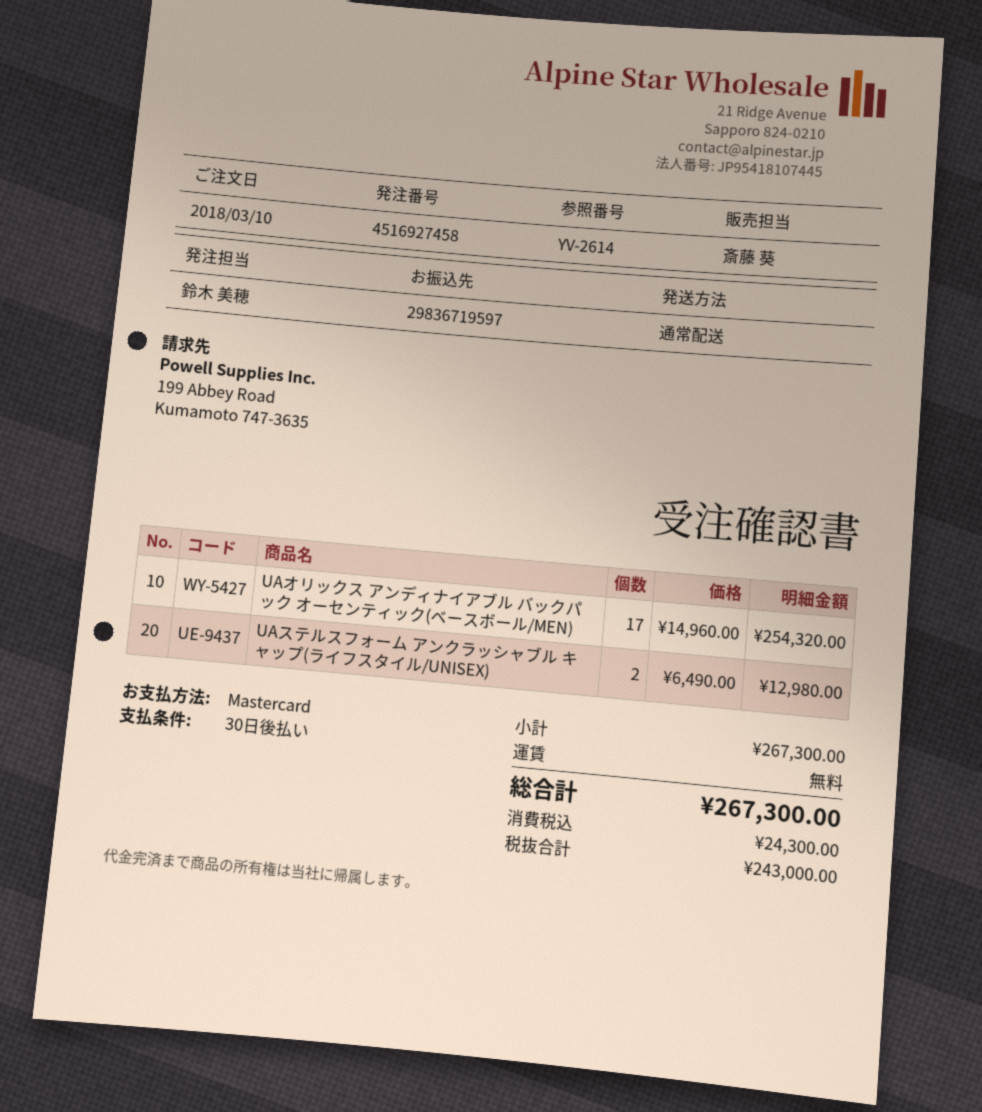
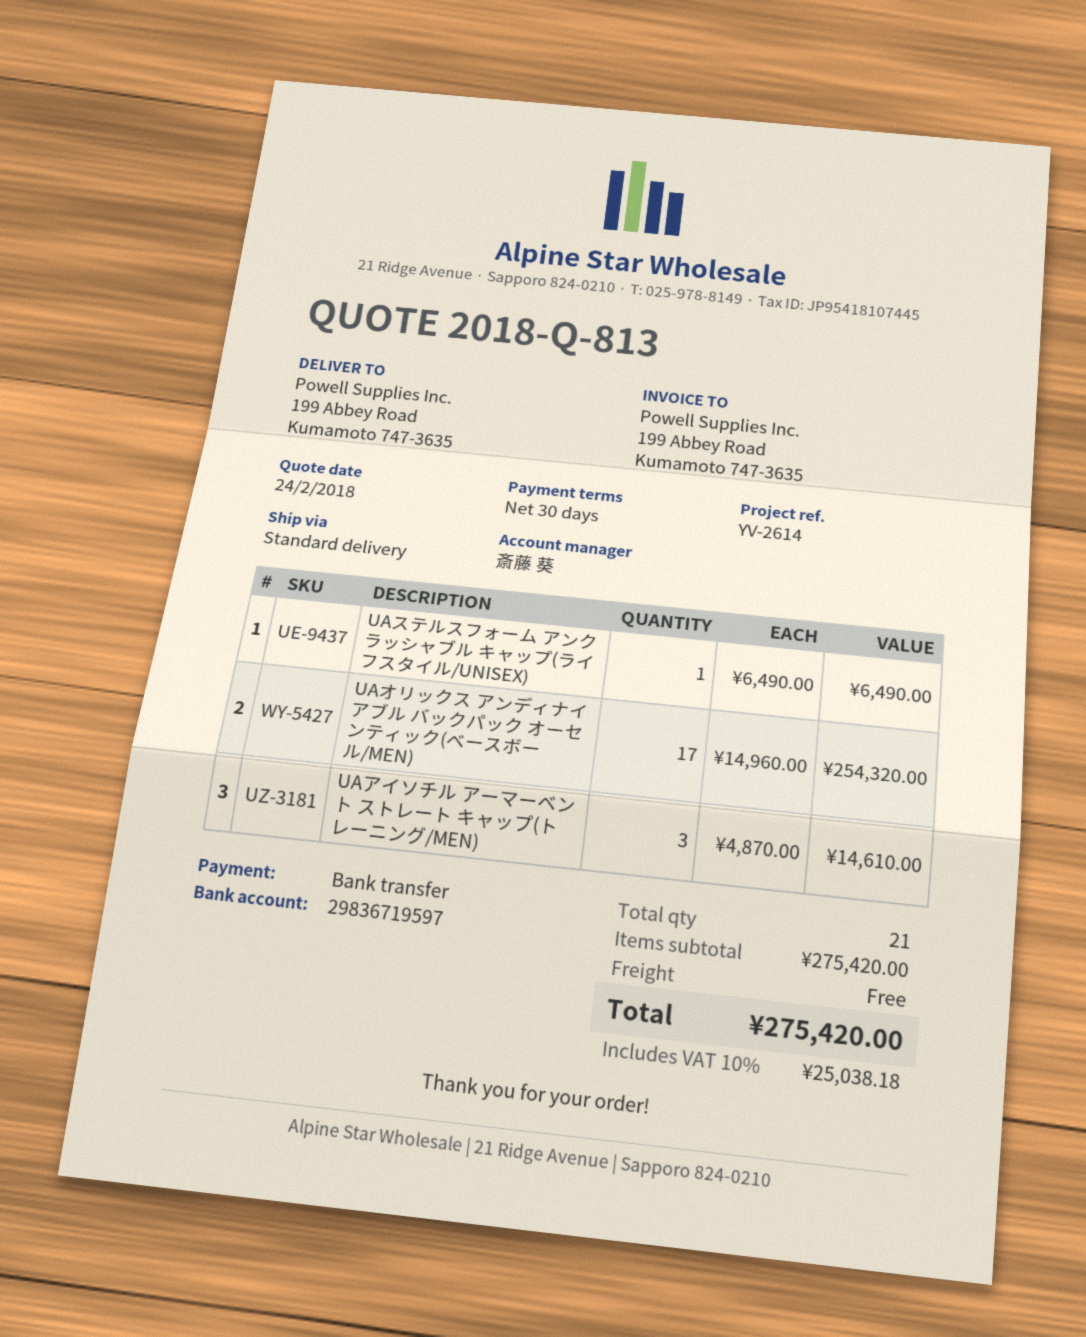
payment method: Mastercard -> bank transfer
UAステルスフォーム アンクラッシャブル キャップ(ライフスタイル/UNISEX): 2 x 6490.00 = 12980.00 -> 1 x 6490.00 = 6490.00
UAアイソチル アーマーベント ストレート キャップ(トレーニング/MEN): none -> 3 x 4870.00 = 14610.00
subtotal: 267300.00 -> 275420.00
tax: 24300.00 -> 25038.18
total: 267300.00 -> 275420.00

